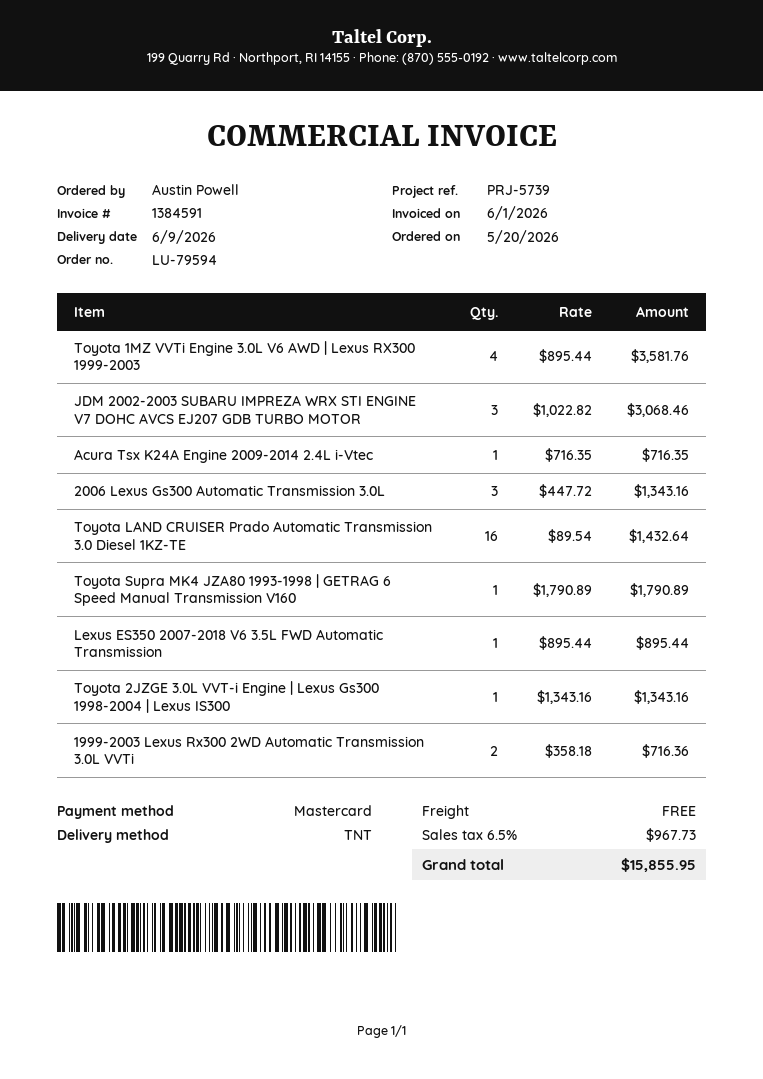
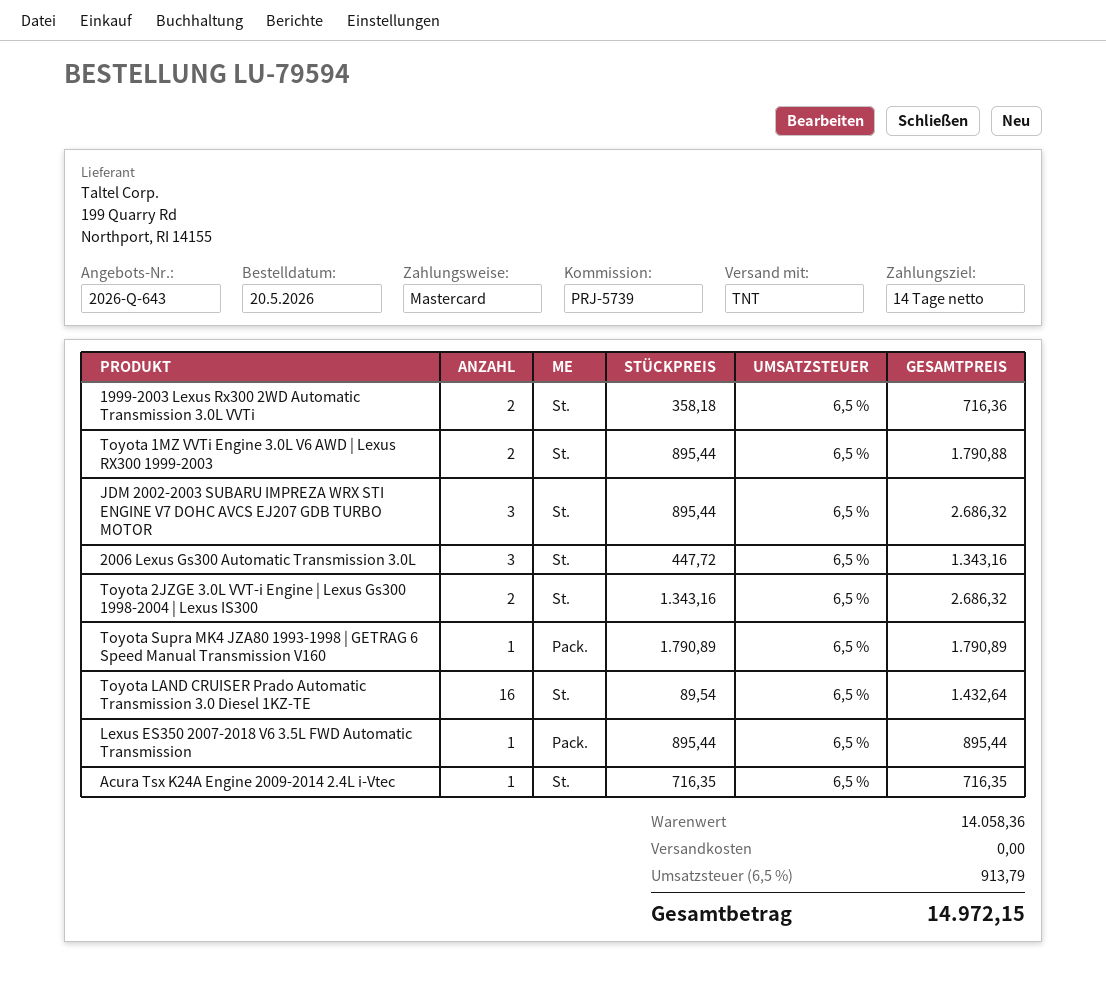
Toyota 1MZ VVTi Engine 3.0L V6 AWD | Lexus RX300 1999-2003: 4 x 895.44 = 3581.76 -> 2 x 895.44 = 1790.88
JDM 2002-2003 SUBARU IMPREZA WRX STI ENGINE V7 DOHC AVCS EJ207 GDB TURBO MOTOR: 3 x 1022.82 = 3068.46 -> 3 x 895.44 = 2686.32
Toyota 2JZGE 3.0L VVT-i Engine | Lexus Gs300 1998-2004 | Lexus IS300: 1 x 1343.16 = 1343.16 -> 2 x 1343.16 = 2686.32
tax: 6.5% = 967.73 -> 6.5% = 913.79
total: 15855.95 -> 14972.15

